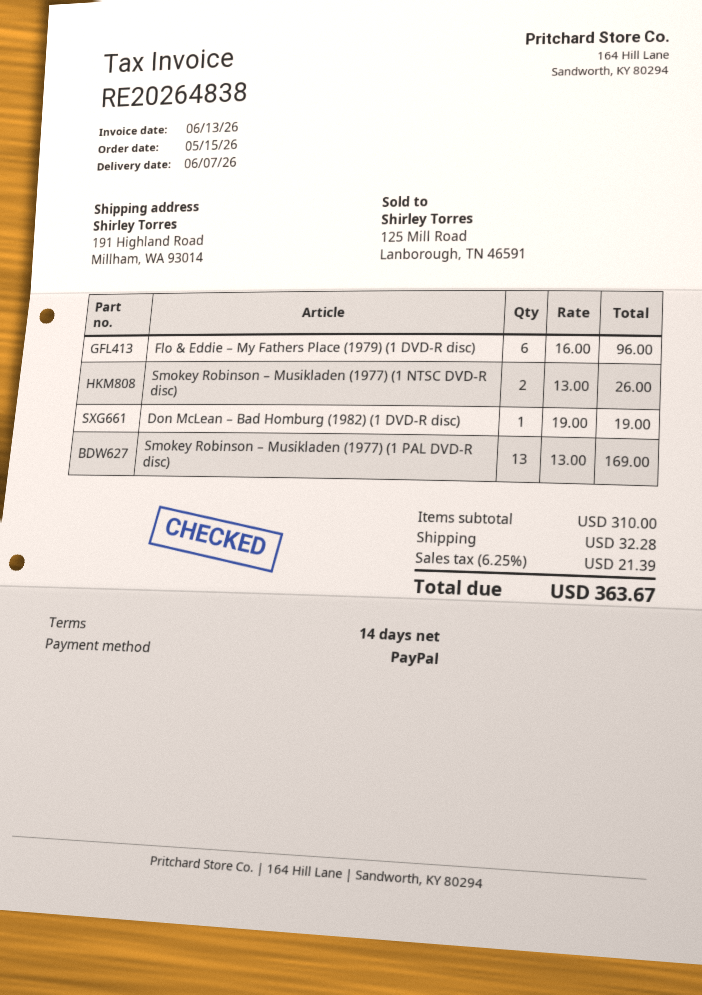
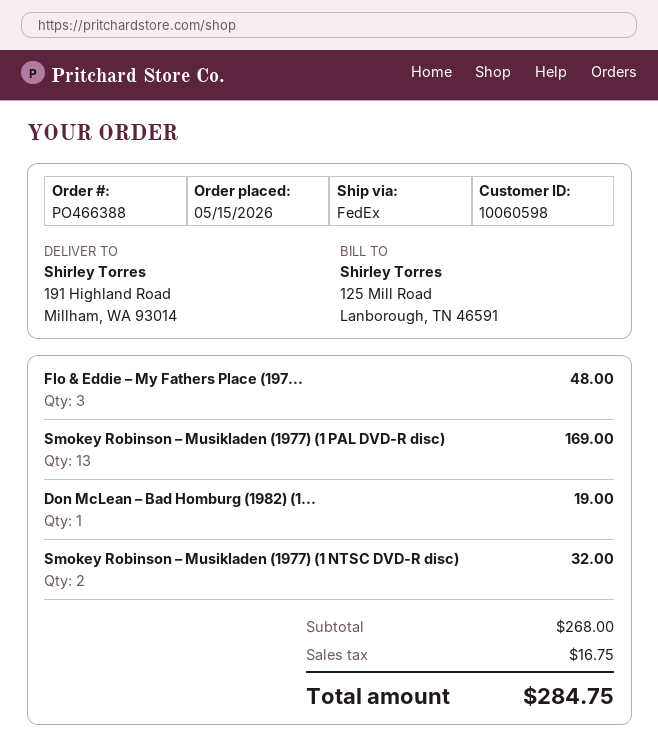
Flo & Eddie – My Fathers Place (1979) (1 DVD-R disc): 6 for 96.00 -> 3 for 48.00
Smokey Robinson – Musikladen (1977) (1 NTSC DVD-R disc): 2 for 26.00 -> 2 for 32.00
subtotal: 310.00 -> 268.00
shipping: 32.28 -> none
tax: 21.39 -> 16.75
total: 363.67 -> 284.75

